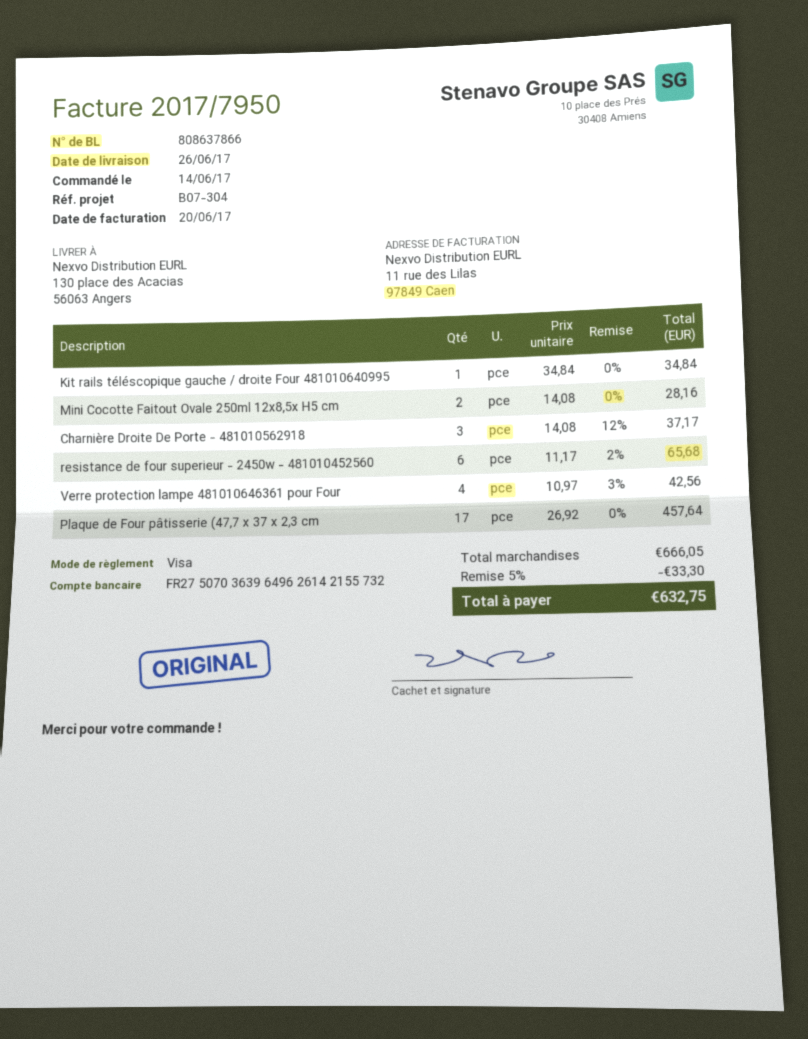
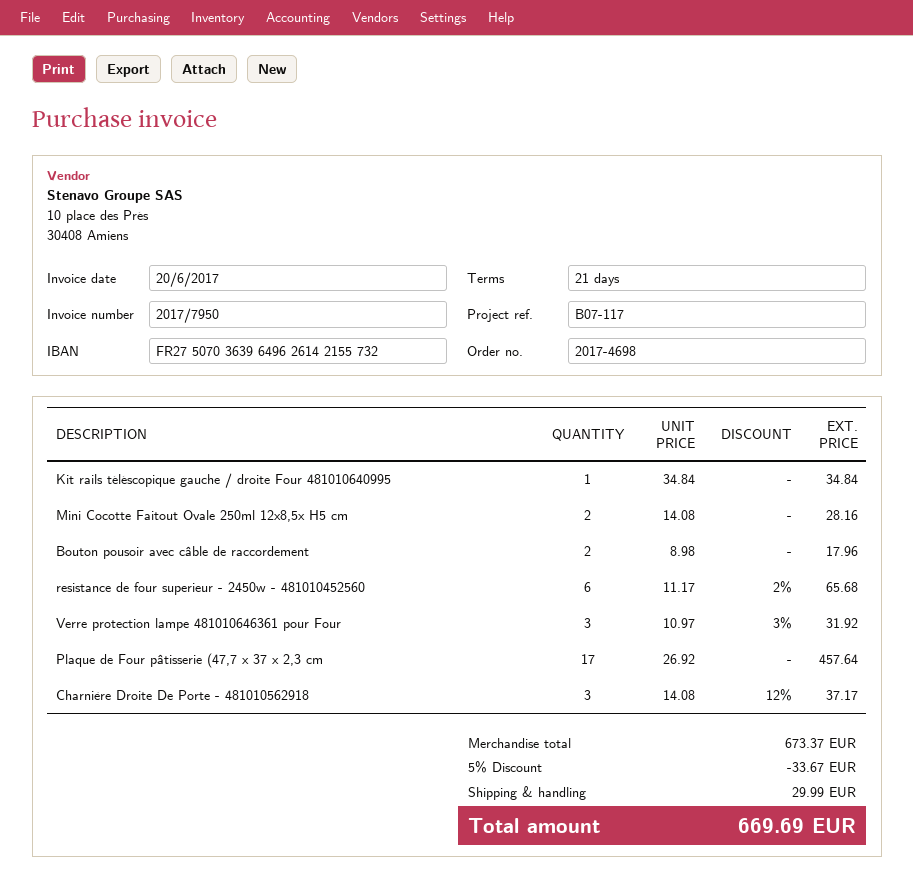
reference: B07-304 -> B07-117
Verre protection lampe 481010646361 pour Four: 4 x 10.97 - 3% = 42.56 -> 3 x 10.97 - 3% = 31.92
Bouton pousoir avec câble de raccordement: none -> 2 x 8.98 = 17.96
subtotal: 666.05 -> 673.37
discount: 5% = 33.30 -> 5% = 33.67
shipping: none -> 29.99
total: 632.75 -> 669.69

